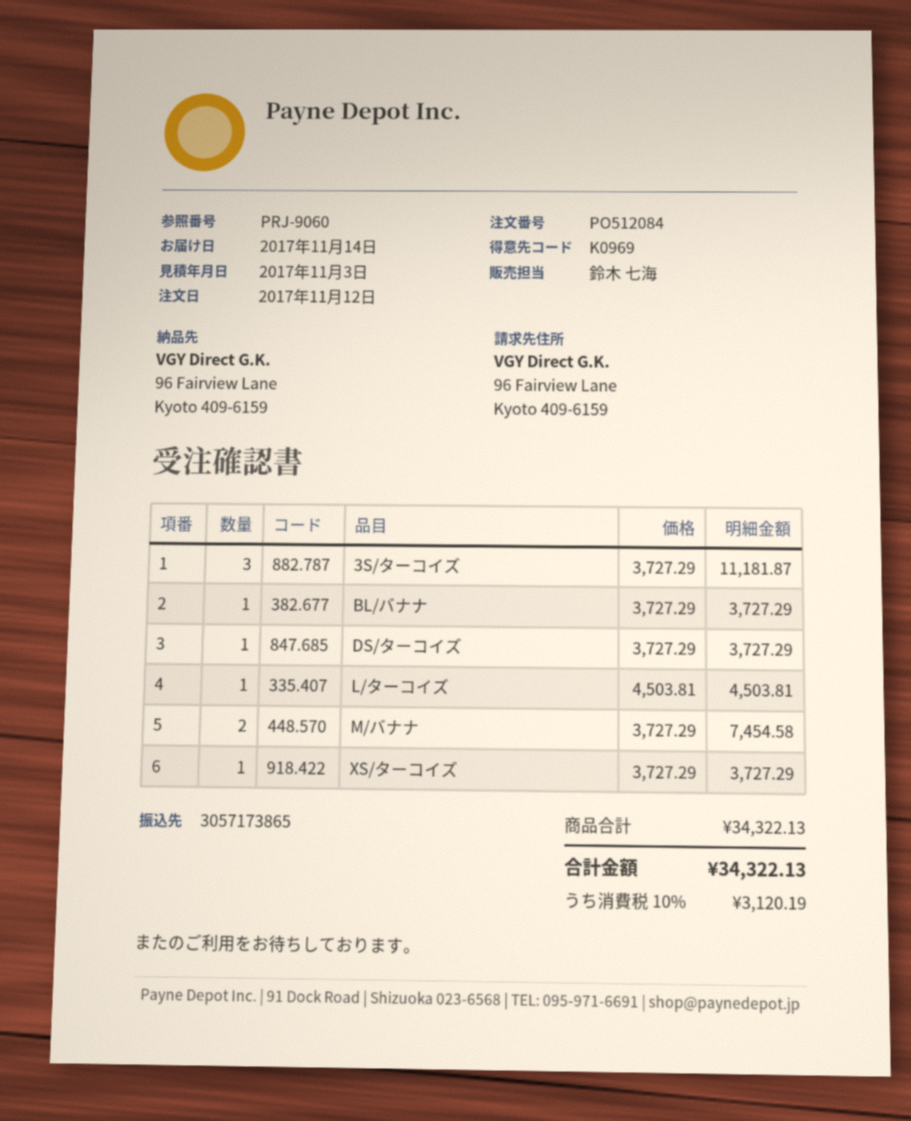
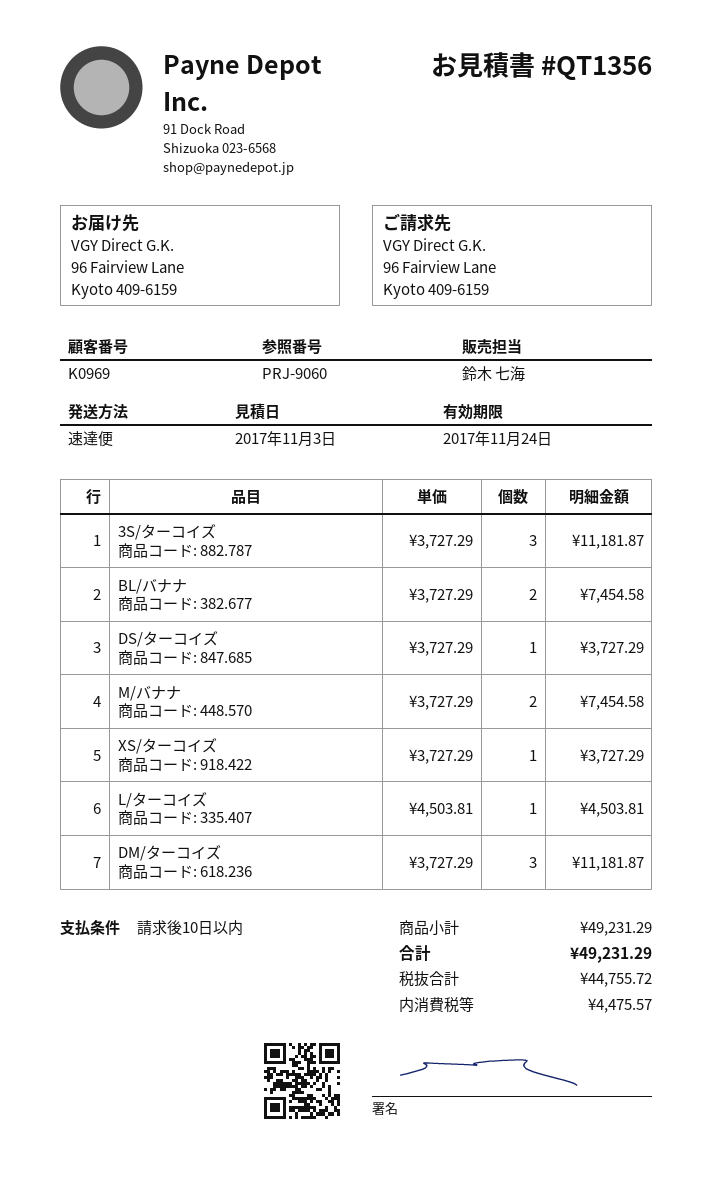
BL/バナナ: 1 x 3727.29 = 3727.29 -> 2 x 3727.29 = 7454.58
DM/ターコイズ: none -> 3 x 3727.29 = 11181.87
subtotal: 34322.13 -> 49231.29
tax: 3120.19 -> 4475.57
total: 34322.13 -> 49231.29

